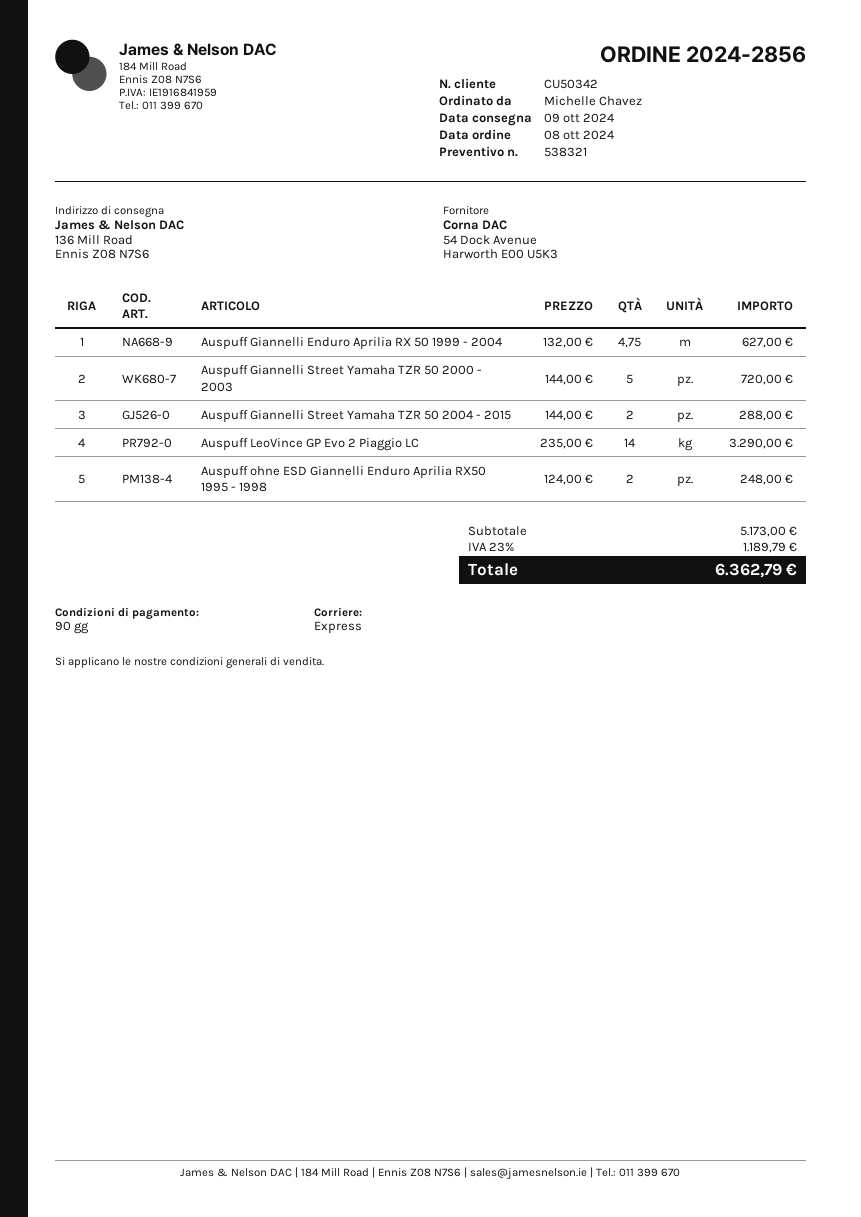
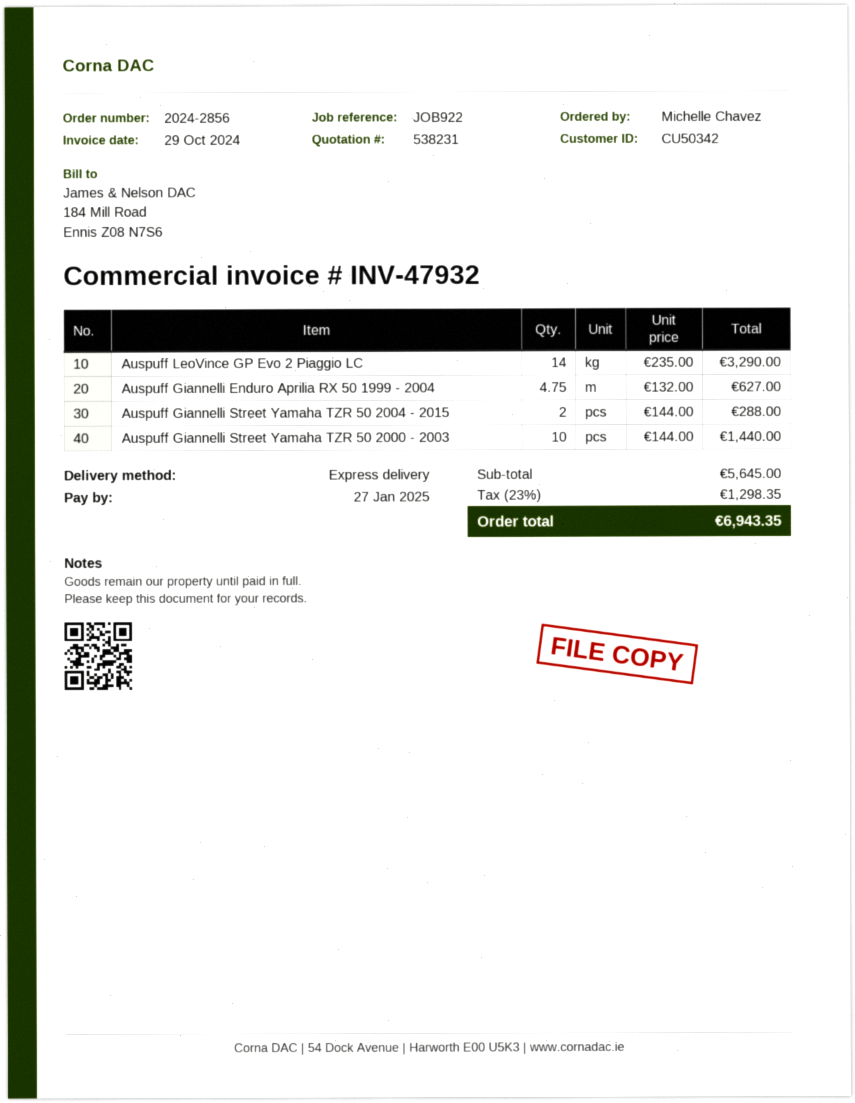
quote number: 538321 -> 538231
Auspuff Giannelli Street Yamaha TZR 50 2000 - 2003: 5 x 144.00 = 720.00 -> 10 x 144.00 = 1440.00
Auspuff ohne ESD Giannelli Enduro Aprilia RX50 1995 - 1998: 2 x 124.00 = 248.00 -> none
subtotal: 5173.00 -> 5645.00
tax: 23% = 1189.79 -> 23% = 1298.35
total: 6362.79 -> 6943.35

